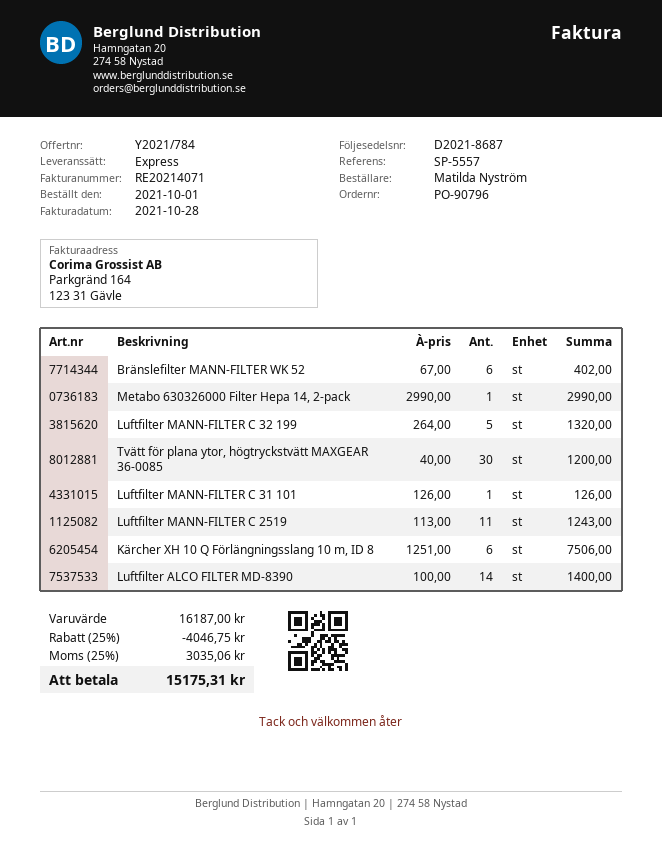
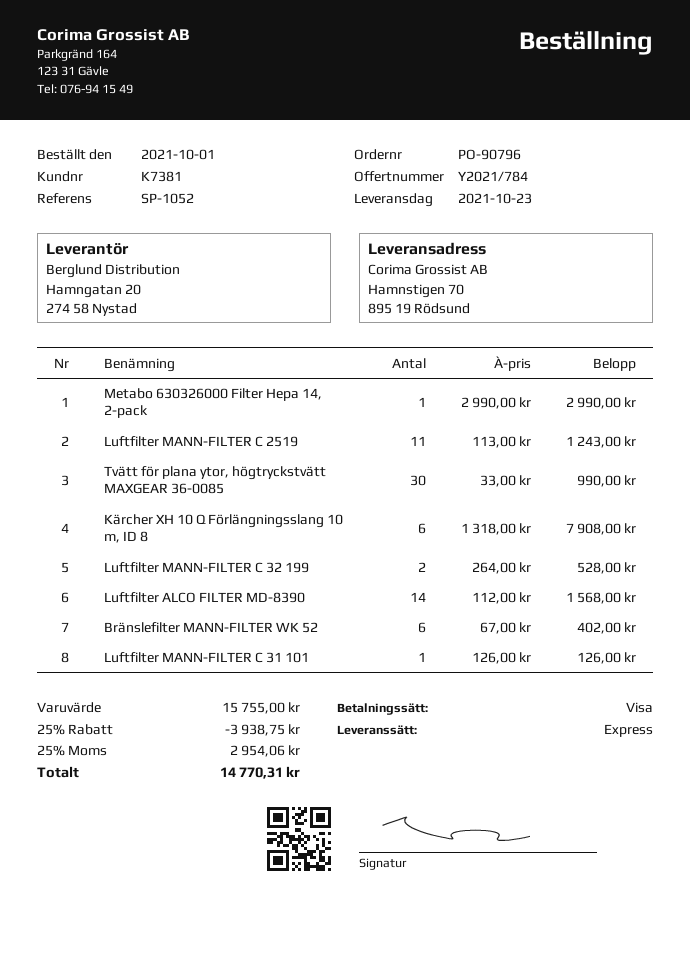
reference: SP-5557 -> SP-1052
Luftfilter MANN-FILTER C 32 199: 5 x 264.00 = 1320.00 -> 2 x 264.00 = 528.00
Tvätt för plana ytor, högtryckstvätt MAXGEAR 36-0085: 30 x 40.00 = 1200.00 -> 30 x 33.00 = 990.00
Kärcher XH 10 Q Förlängningsslang 10 m, ID 8: 6 x 1251.00 = 7506.00 -> 6 x 1318.00 = 7908.00
Luftfilter ALCO FILTER MD-8390: 14 x 100.00 = 1400.00 -> 14 x 112.00 = 1568.00
subtotal: 16187.00 -> 15755.00
discount: 25% = 4046.75 -> 25% = 3938.75
tax: 25% = 3035.06 -> 25% = 2954.06
total: 15175.31 -> 14770.31

